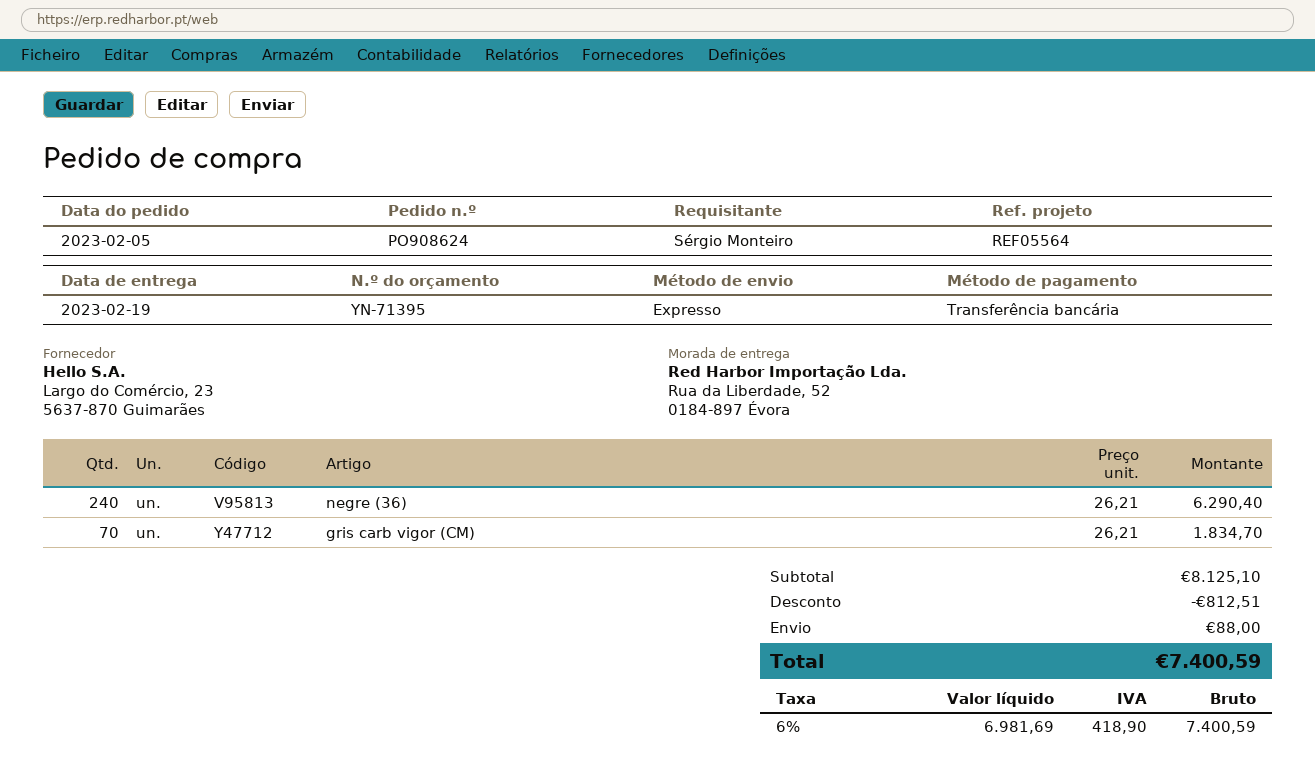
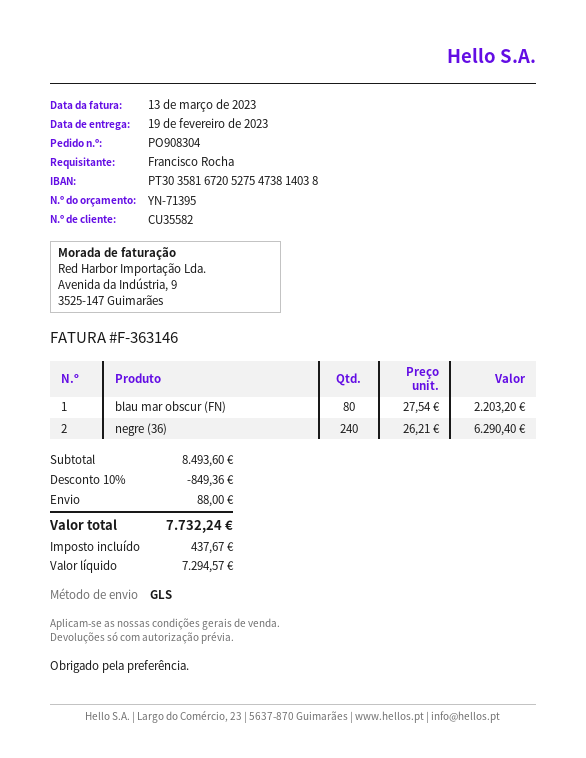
order number: PO908624 -> PO908304
ordered by: Sérgio Monteiro -> Francisco Rocha
shipping method: express -> GLS
gris carb vigor (CM): 70 x 26.21 = 1834.70 -> none
blau mar obscur (FN): none -> 80 x 27.54 = 2203.20
subtotal: 8125.10 -> 8493.60
discount: 812.51 -> 849.36
net: 6981.69 -> 7294.57
tax: 418.90 -> 437.67
total: 7400.59 -> 7732.24

